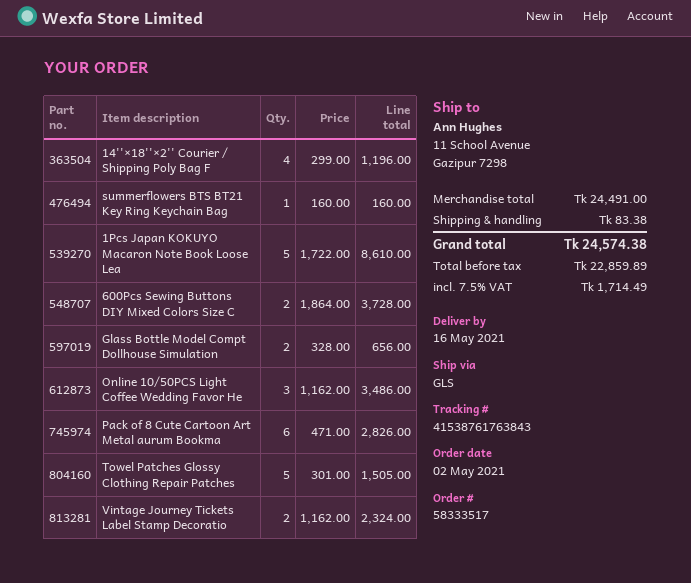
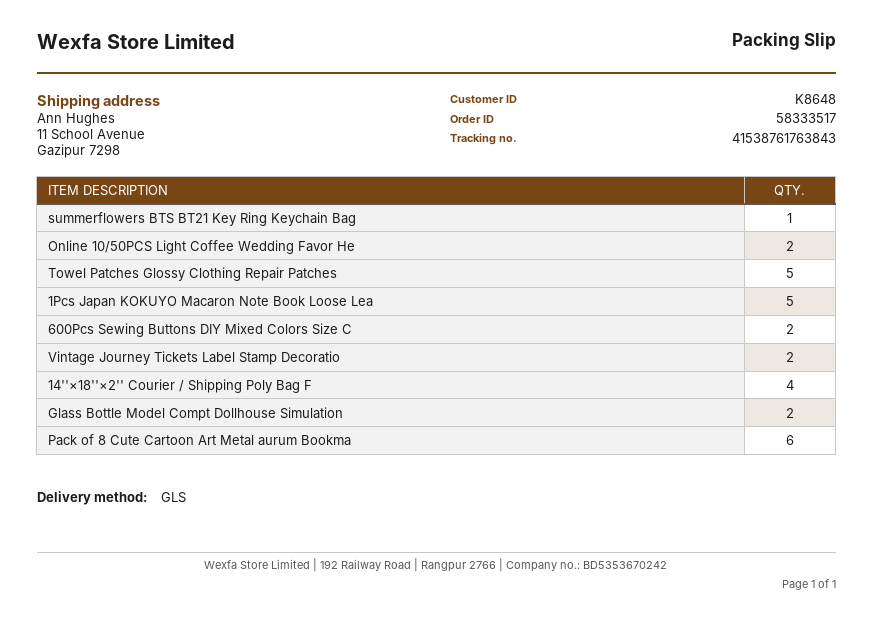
Online 10/50PCS Light Coffee Wedding Favor He: 3 -> 2

